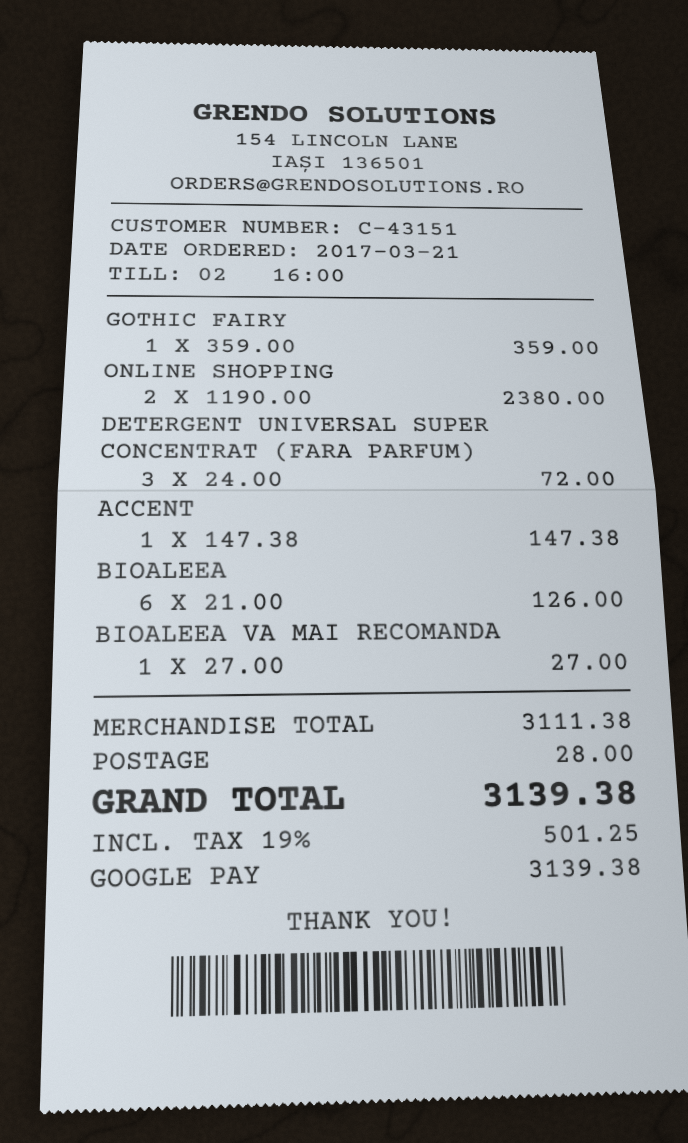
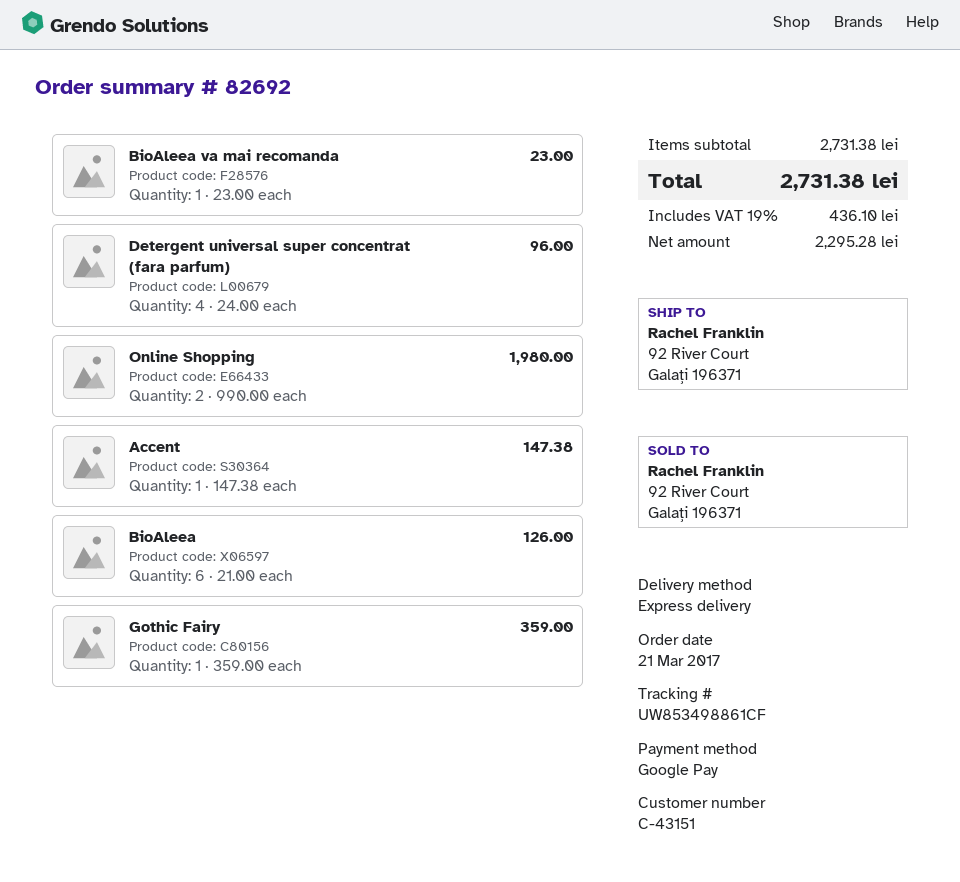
ONLINE SHOPPING: 2 x 1190.00 = 2380.00 -> 2 x 990.00 = 1980.00
DETERGENT UNIVERSAL SUPER CONCENTRAT (FARA PARFUM): 3 x 24.00 = 72.00 -> 4 x 24.00 = 96.00
BIOALEEA VA MAI RECOMANDA: 1 x 27.00 = 27.00 -> 1 x 23.00 = 23.00
subtotal: 3111.38 -> 2731.38
shipping: 28.00 -> none
tax: 19% = 501.25 -> 19% = 436.10
total: 3139.38 -> 2731.38

